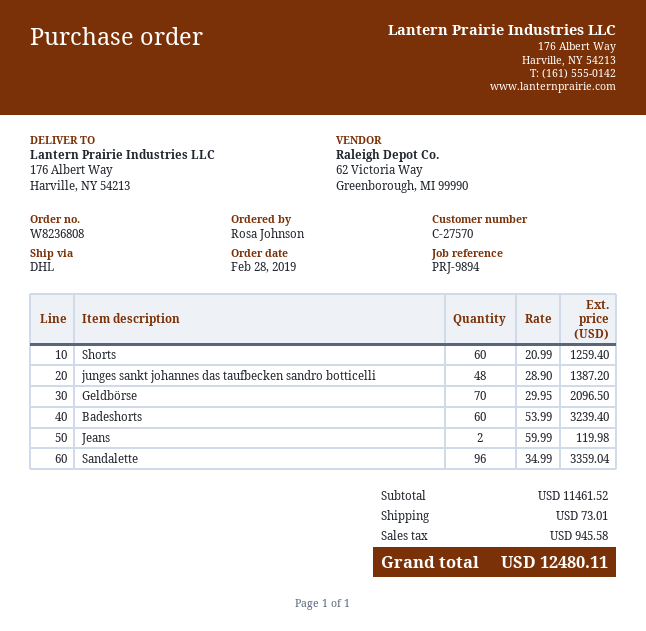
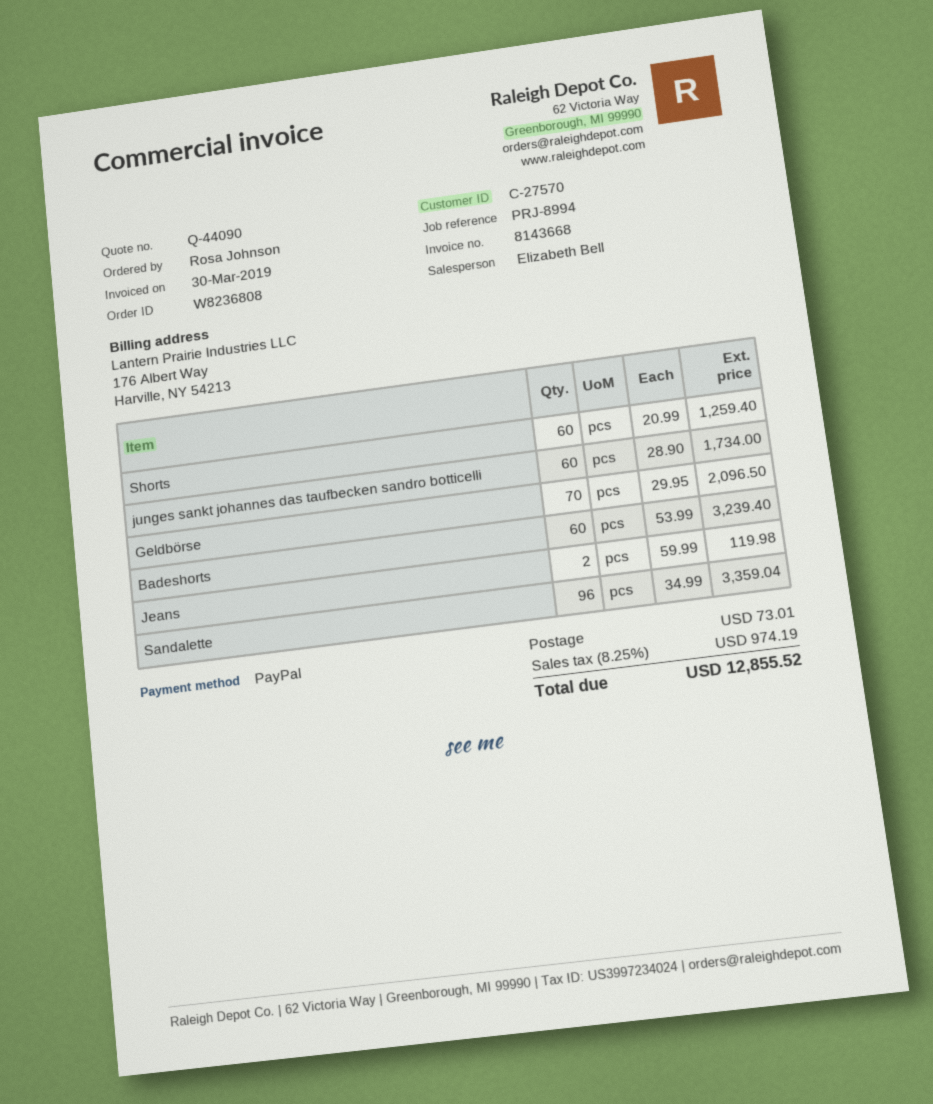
reference: PRJ-9894 -> PRJ-8994
junges sankt johannes das taufbecken sandro botticelli: 48 x 28.90 = 1387.20 -> 60 x 28.90 = 1734.00
tax: 945.58 -> 974.19
total: 12480.11 -> 12855.52

